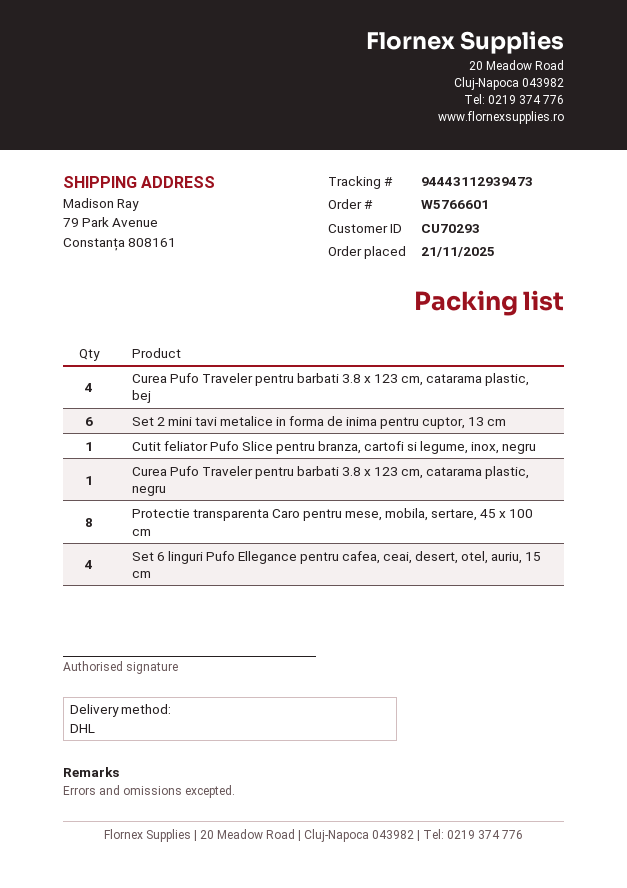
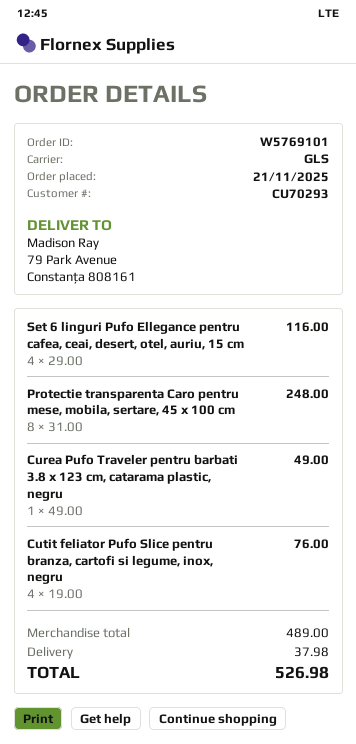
order number: W5766601 -> W5769101
shipping method: DHL -> GLS
Curea Pufo Traveler pentru barbati 3.8 x 123 cm, catarama plastic, bej: 4 -> none
Set 2 mini tavi metalice in forma de inima pentru cuptor, 13 cm: 6 -> none
Cutit feliator Pufo Slice pentru branza, cartofi si legume, inox, negru: 1 -> 4

